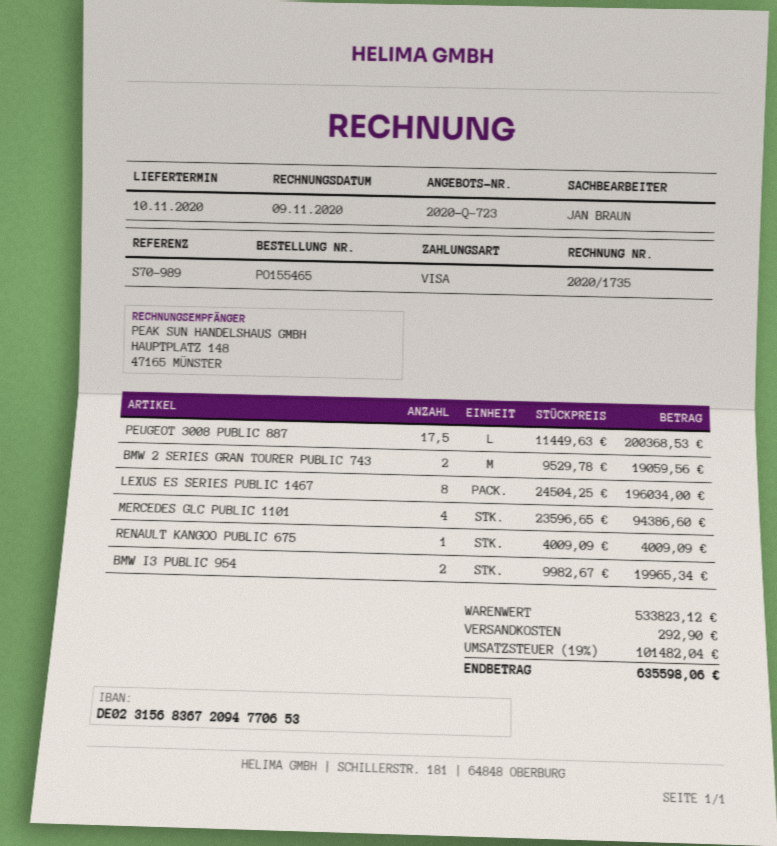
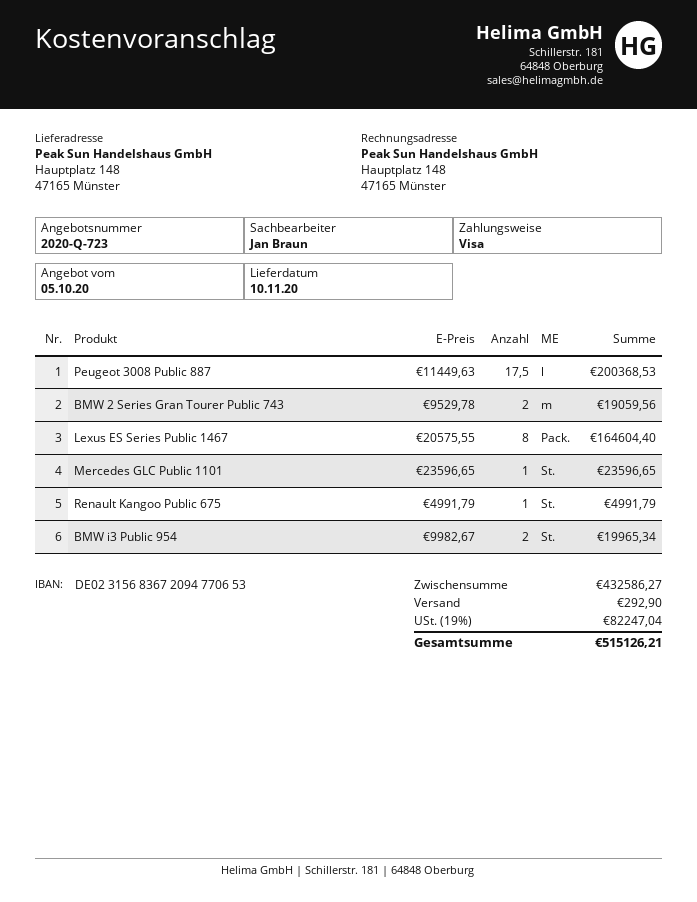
LEXUS ES SERIES PUBLIC 1467: 8 x 24504.25 = 196034.00 -> 8 x 20575.55 = 164604.40
MERCEDES GLC PUBLIC 1101: 4 x 23596.65 = 94386.60 -> 1 x 23596.65 = 23596.65
RENAULT KANGOO PUBLIC 675: 1 x 4009.09 = 4009.09 -> 1 x 4991.79 = 4991.79
subtotal: 533823.12 -> 432586.27
tax: 19% = 101482.04 -> 19% = 82247.04
total: 635598.06 -> 515126.21

